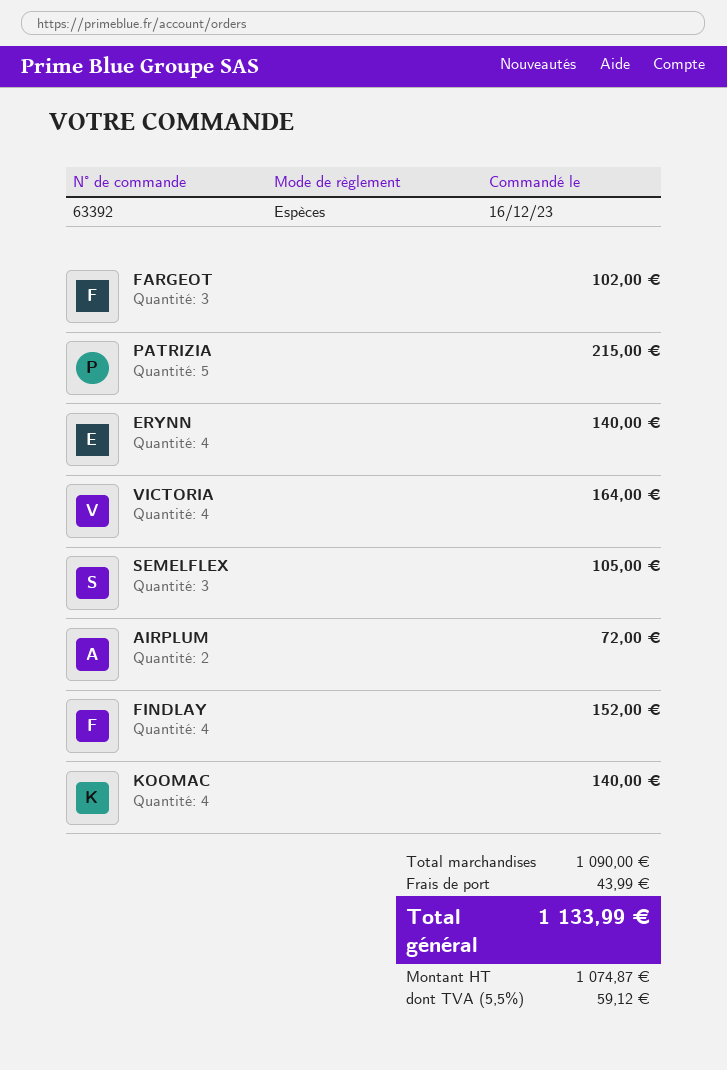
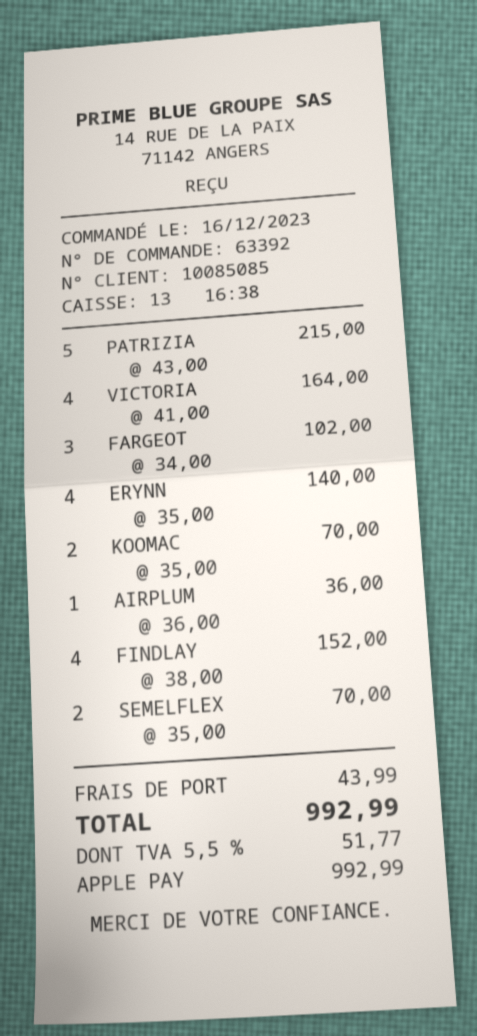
payment method: cash -> Apple Pay
SEMELFLEX: 3 for 105.00 -> 2 for 70.00
AIRPLUM: 2 for 72.00 -> 1 for 36.00
KOOMAC: 4 for 140.00 -> 2 for 70.00
tax: 5.5% = 59.12 -> 5.5% = 51.77
total: 1133.99 -> 992.99

